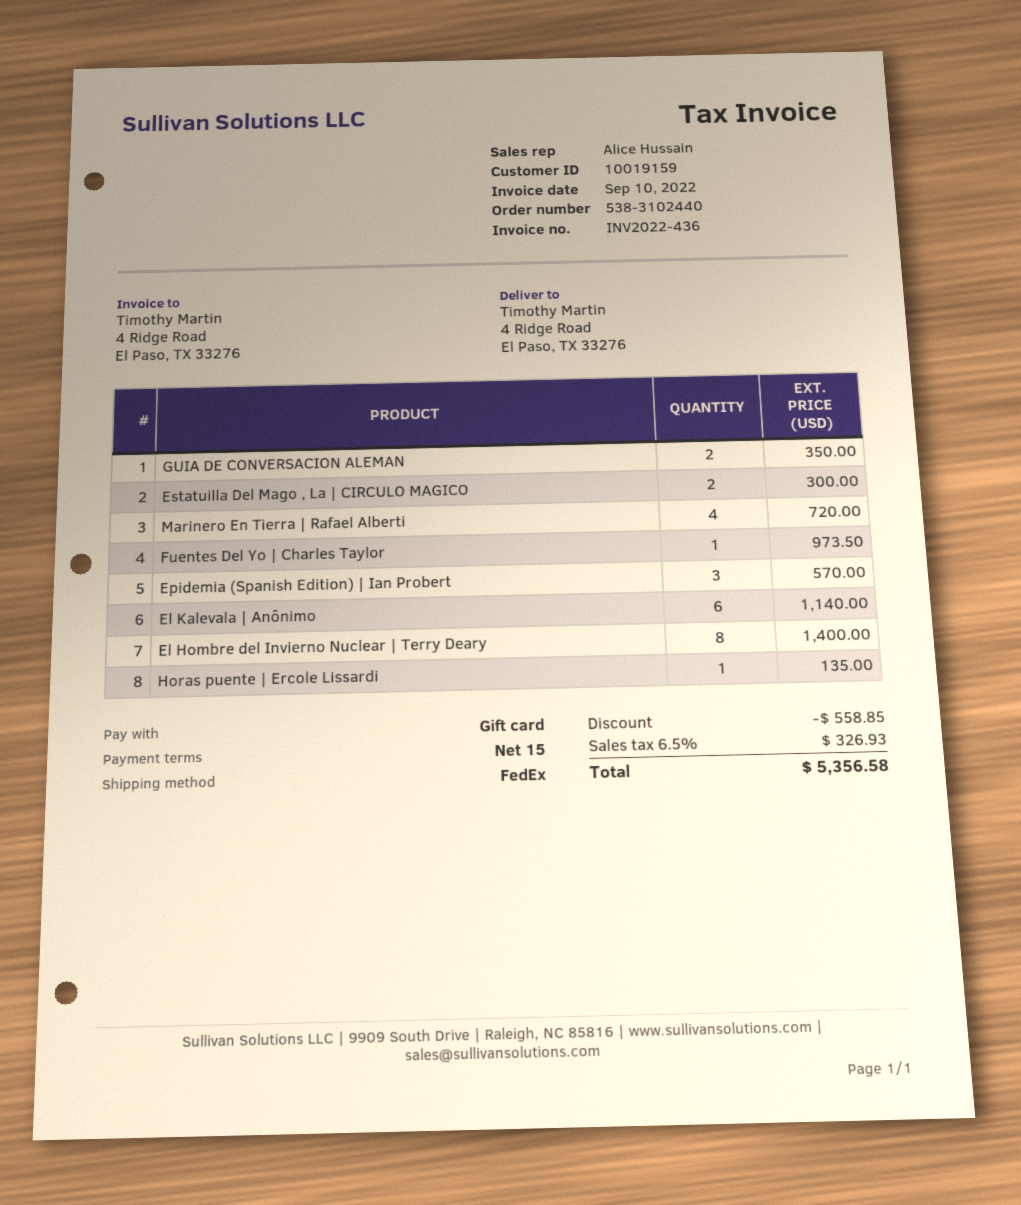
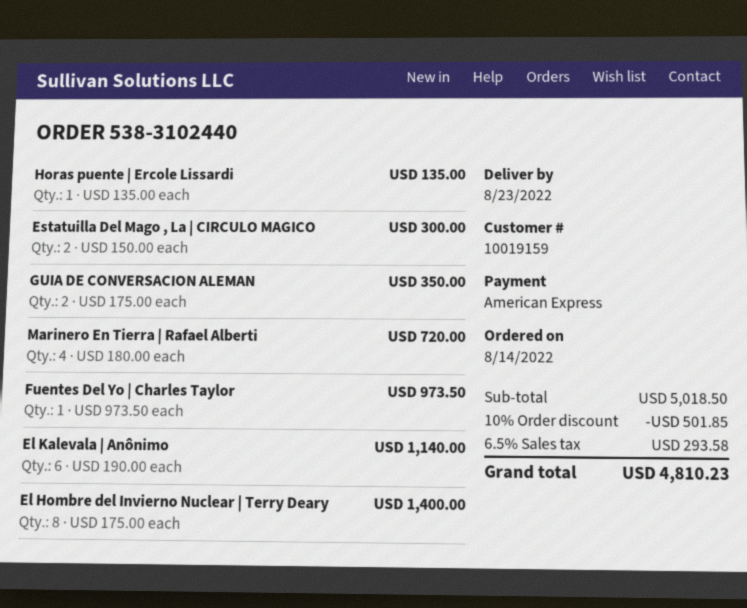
payment method: gift card -> American Express
Epidemia (Spanish Edition) | Ian Probert: 3 for 570.00 -> none
discount: 558.85 -> 501.85
tax: 6.5% = 326.93 -> 6.5% = 293.58
total: 5356.58 -> 4810.23

